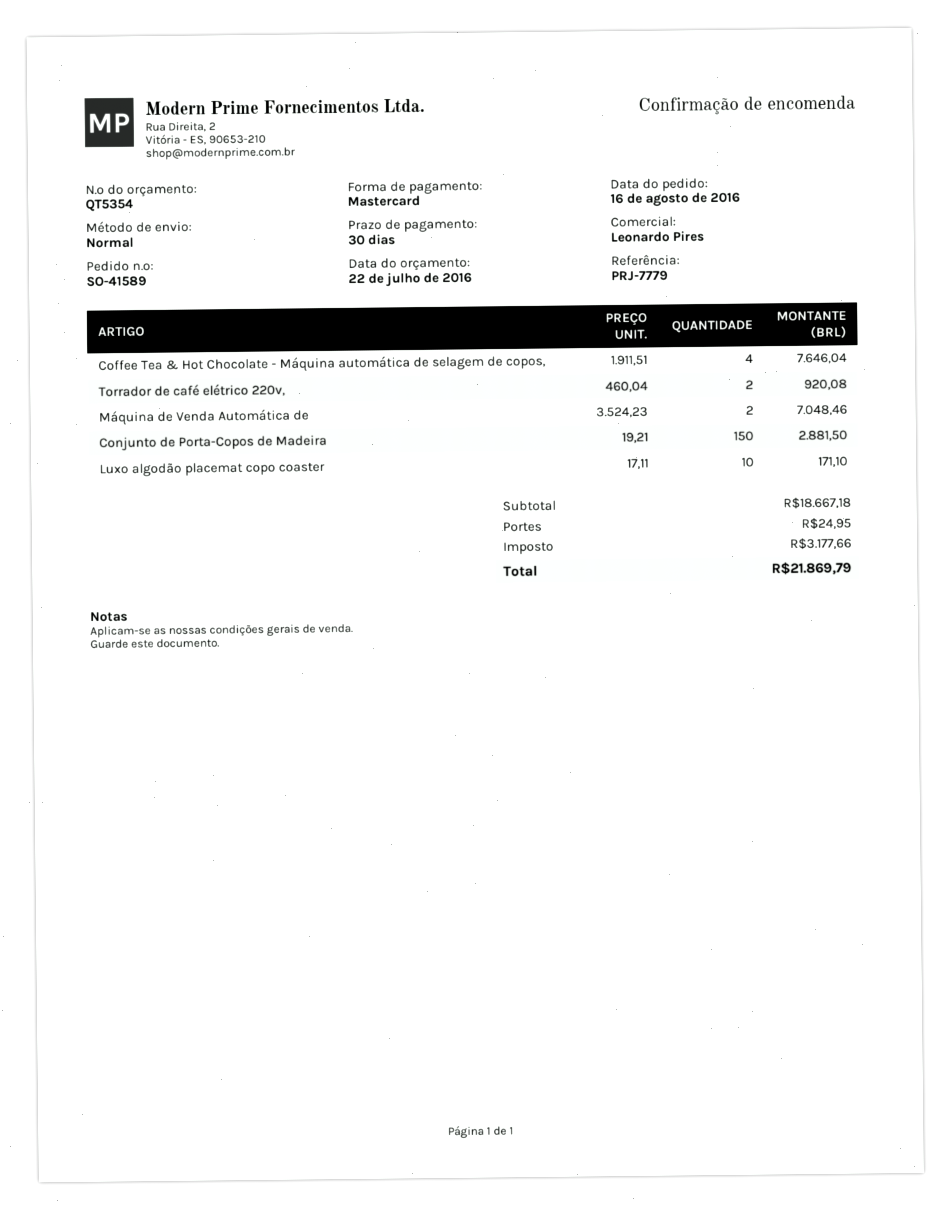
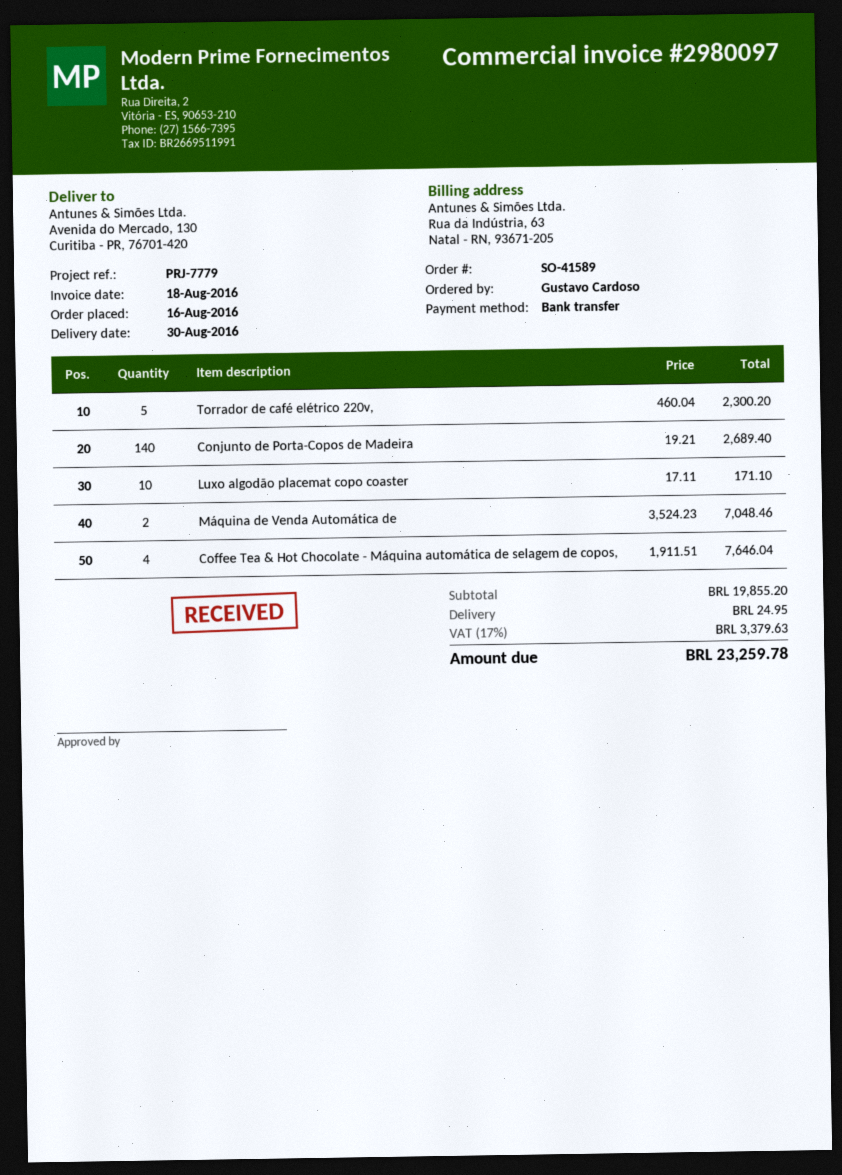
payment method: Mastercard -> bank transfer
Torrador de café elétrico 220v,: 2 x 460.04 = 920.08 -> 5 x 460.04 = 2300.20
Conjunto de Porta-Copos de Madeira: 150 x 19.21 = 2881.50 -> 140 x 19.21 = 2689.40
subtotal: 18667.18 -> 19855.20
tax: 3177.66 -> 3379.63
total: 21869.79 -> 23259.78

